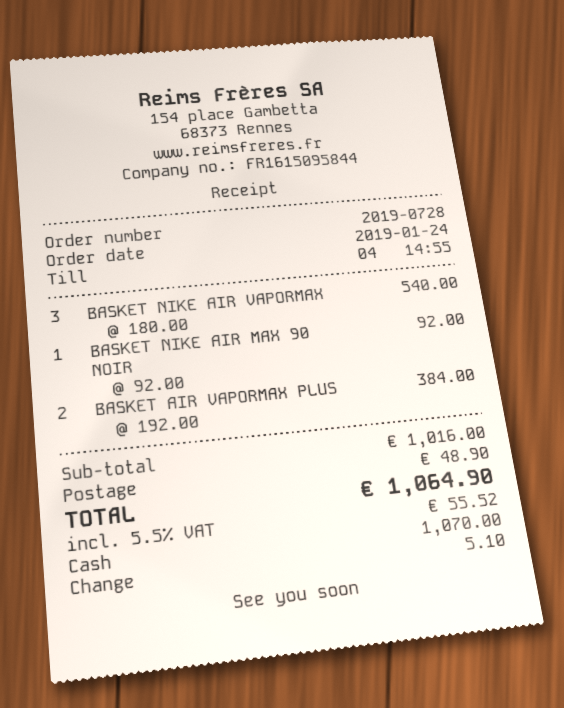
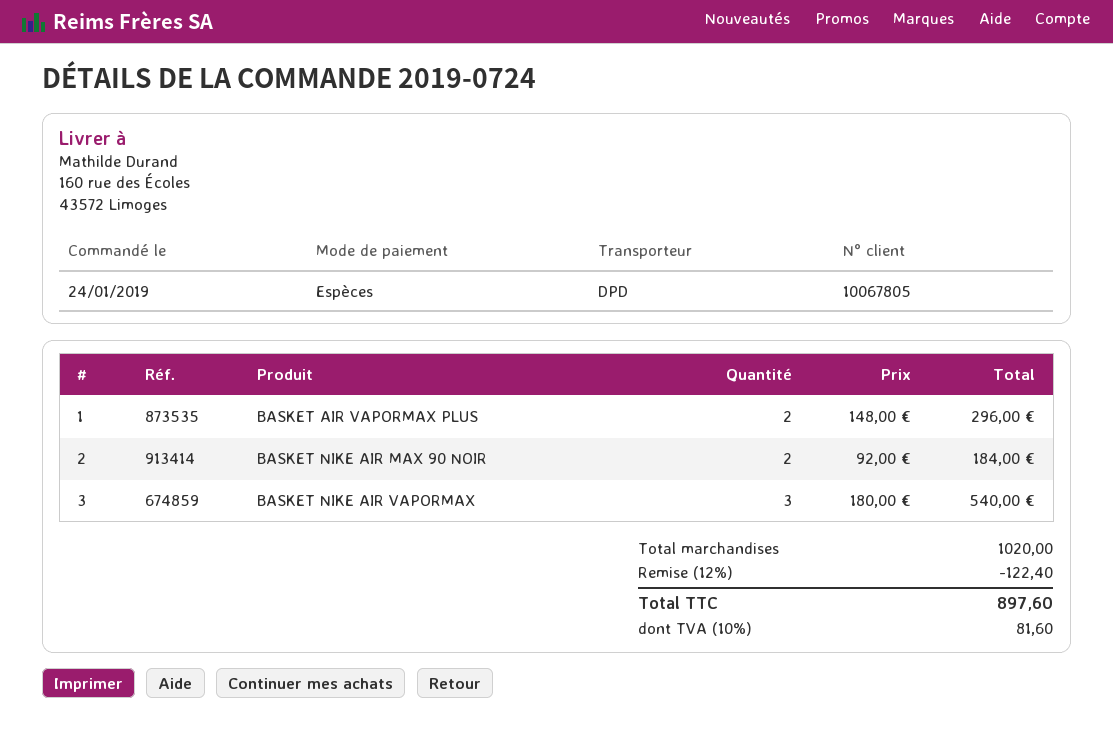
order number: 2019-0728 -> 2019-0724
BASKET NIKE AIR MAX 90 NOIR: 1 x 92.00 = 92.00 -> 2 x 92.00 = 184.00
BASKET AIR VAPORMAX PLUS: 2 x 192.00 = 384.00 -> 2 x 148.00 = 296.00
subtotal: 1016.00 -> 1020.00
discount: none -> 12% = 122.40
shipping: 48.90 -> none
tax: 5.5% = 55.52 -> 10% = 81.60
total: 1064.90 -> 897.60

